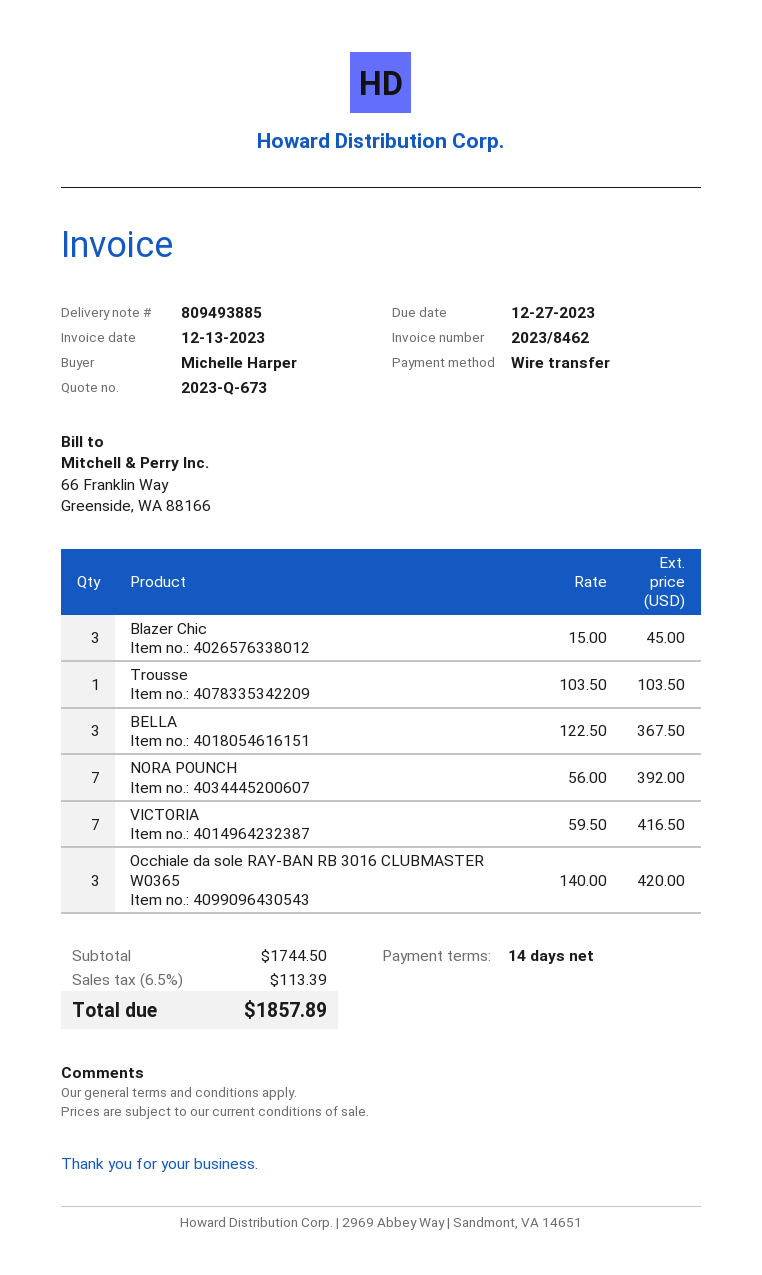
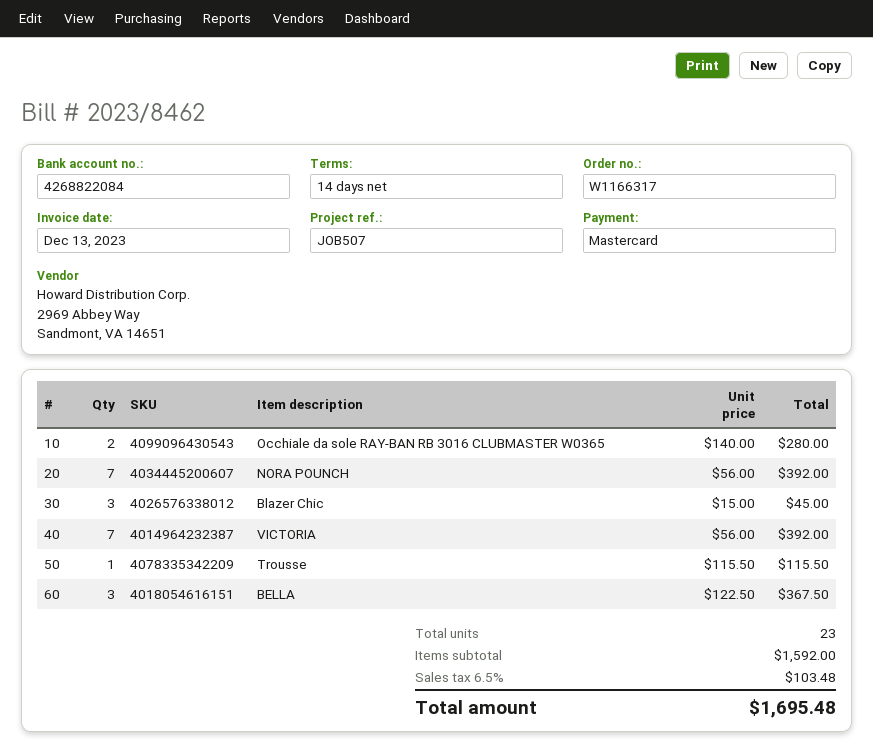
payment method: bank transfer -> Mastercard
Trousse: 1 x 103.50 = 103.50 -> 1 x 115.50 = 115.50
VICTORIA: 7 x 59.50 = 416.50 -> 7 x 56.00 = 392.00
Occhiale da sole RAY-BAN RB 3016 CLUBMASTER W0365: 3 x 140.00 = 420.00 -> 2 x 140.00 = 280.00
subtotal: 1744.50 -> 1592.00
tax: 6.5% = 113.39 -> 6.5% = 103.48
total: 1857.89 -> 1695.48

